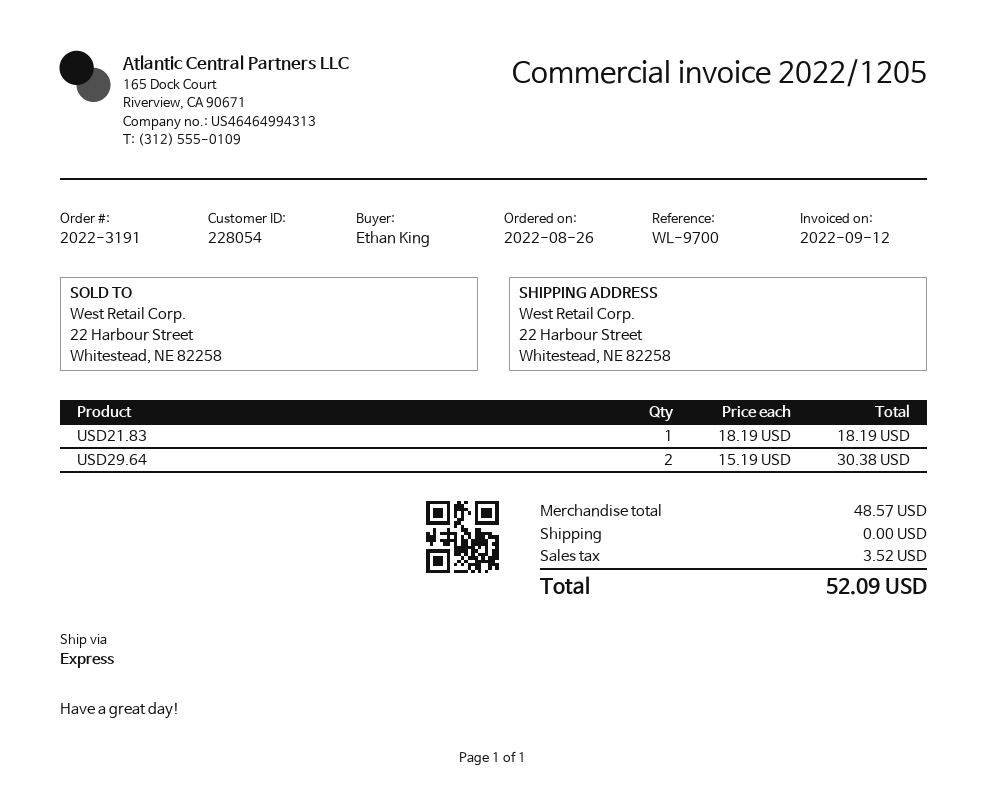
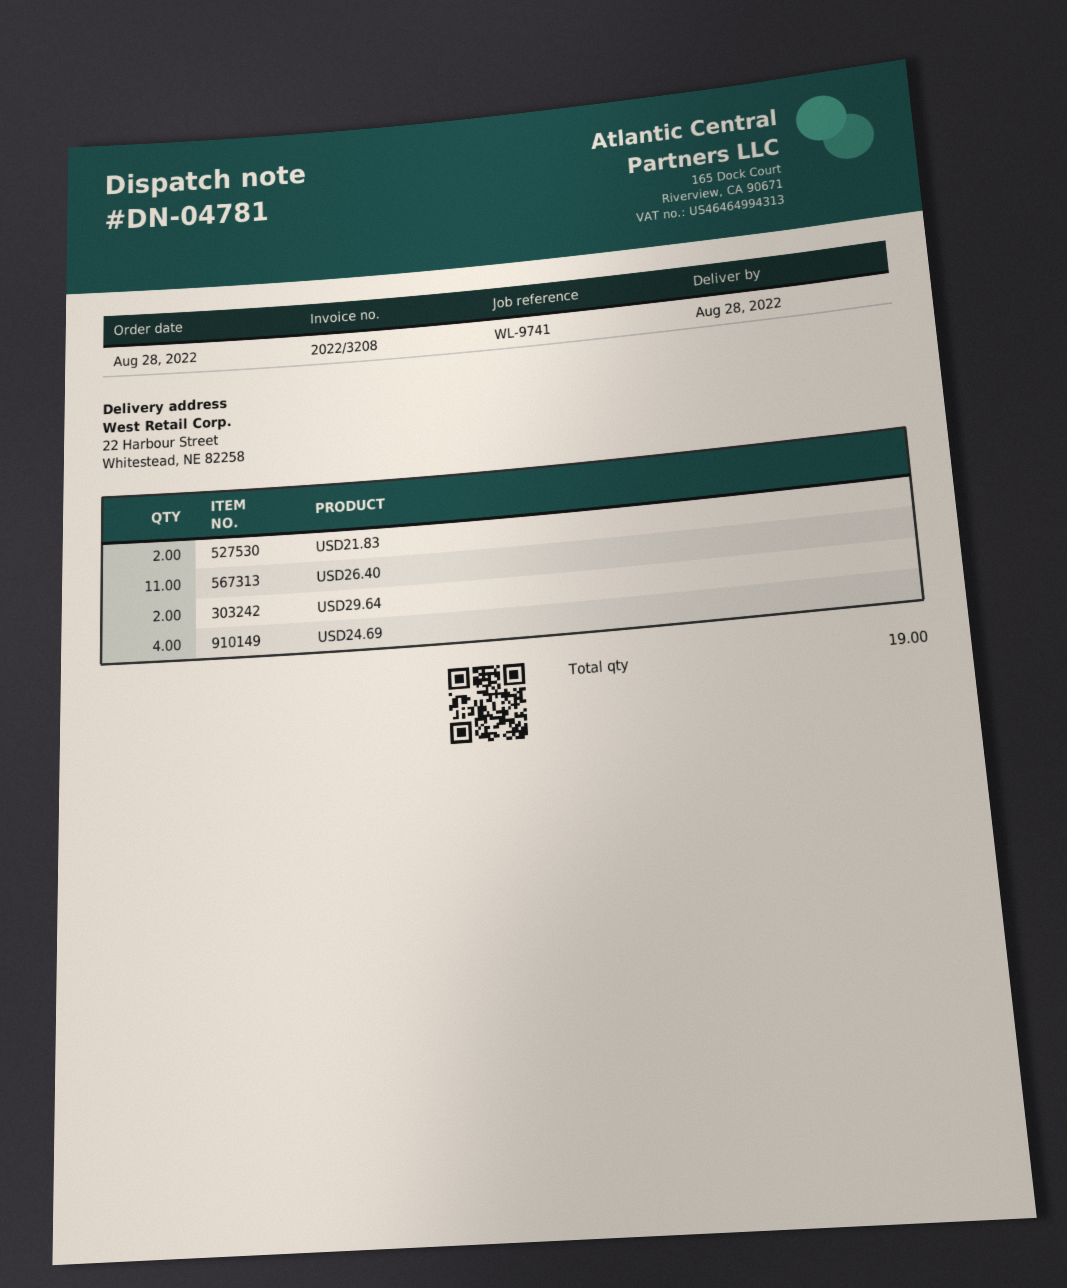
order date: 2022-08-26 -> 2022-08-28
invoice number: 2022/1205 -> 2022/3208
reference: WL-9700 -> WL-9741
USD21.83: 1 -> 2
USD26.40: none -> 11
USD24.69: none -> 4

